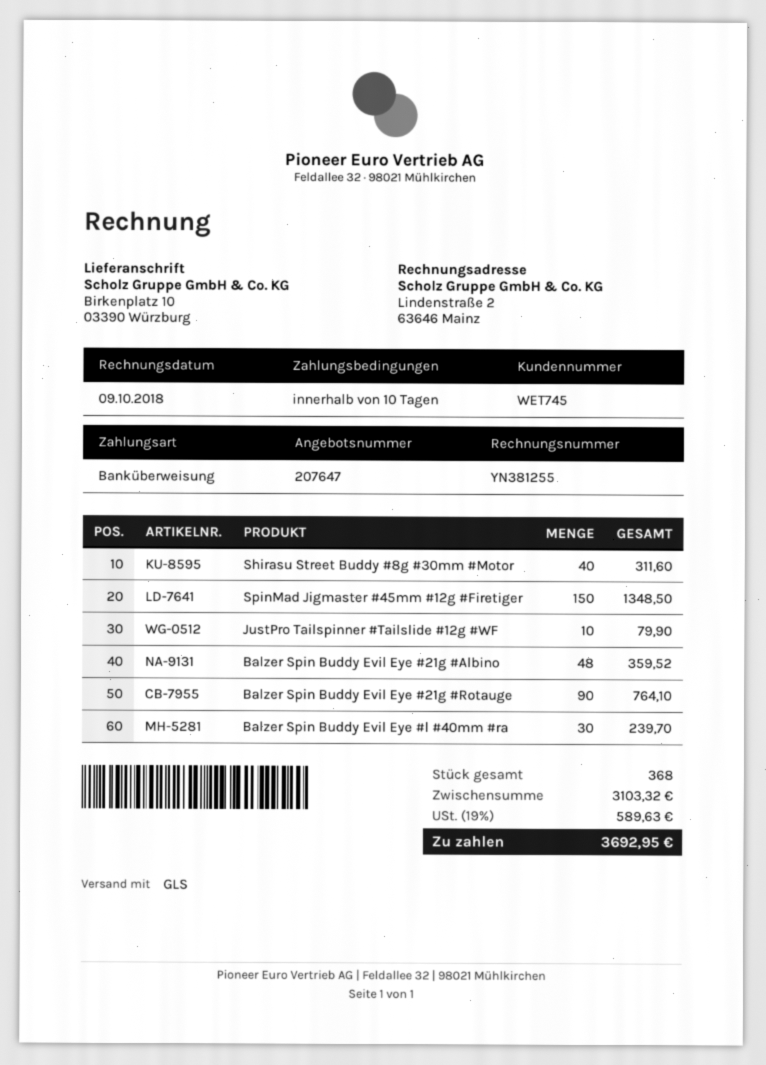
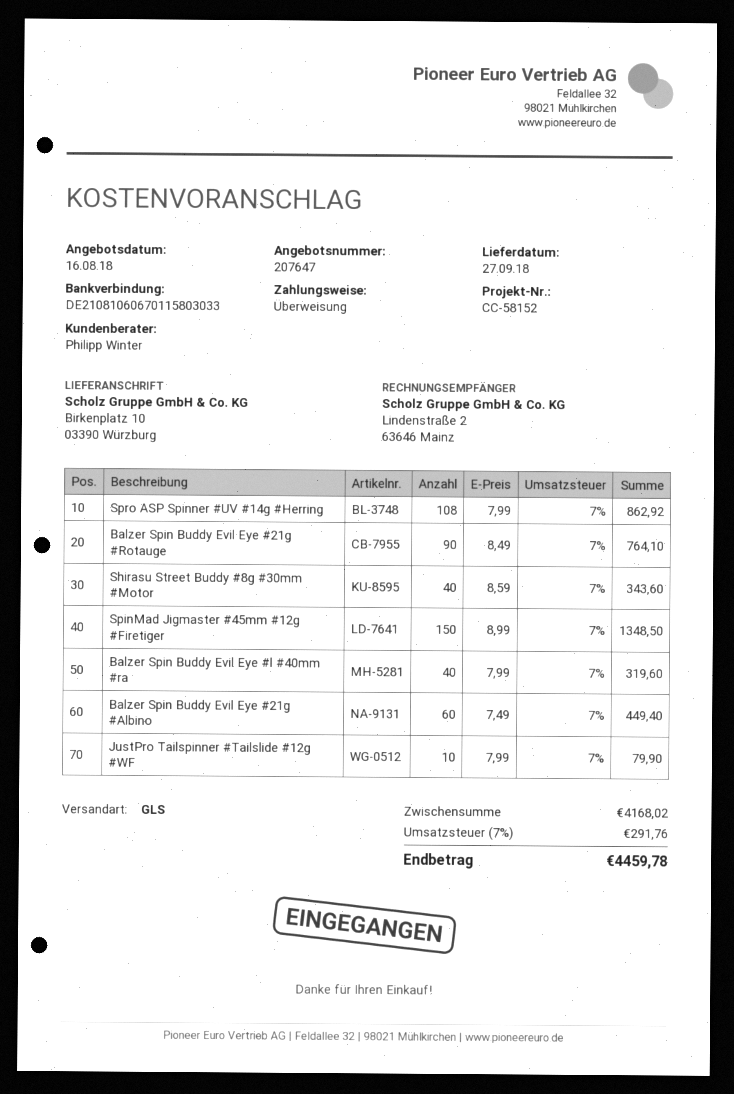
Shirasu Street Buddy #8g #30mm #Motor: 40 for 311.60 -> 40 for 343.60
Balzer Spin Buddy Evil Eye #21g #Albino: 48 for 359.52 -> 60 for 449.40
Balzer Spin Buddy Evil Eye #l #40mm #ra: 30 for 239.70 -> 40 for 319.60
Spro ASP Spinner #UV #14g #Herring: none -> 108 for 862.92
subtotal: 3103.32 -> 4168.02
tax: 19% = 589.63 -> 7% = 291.76
total: 3692.95 -> 4459.78

